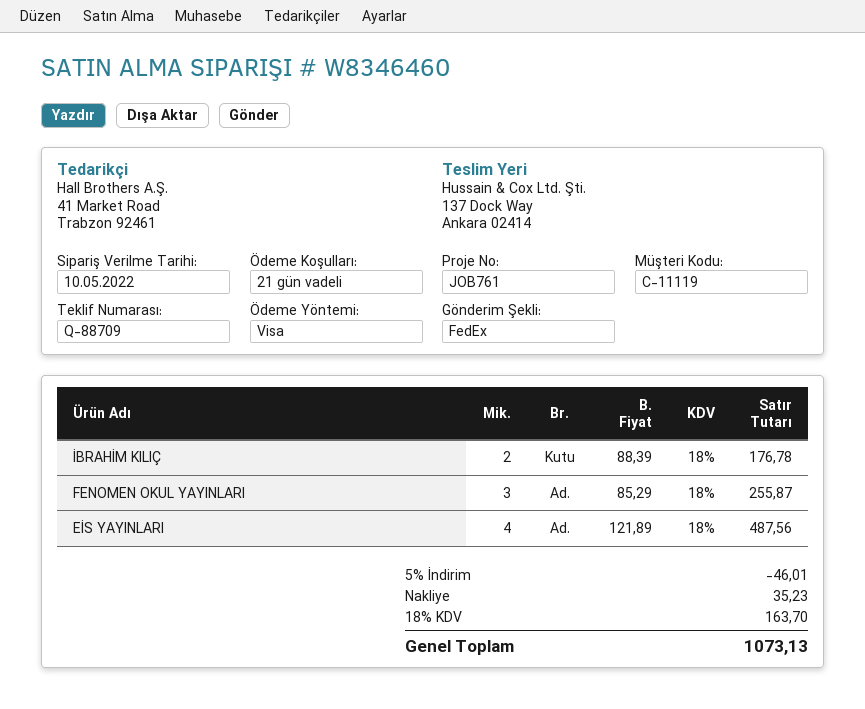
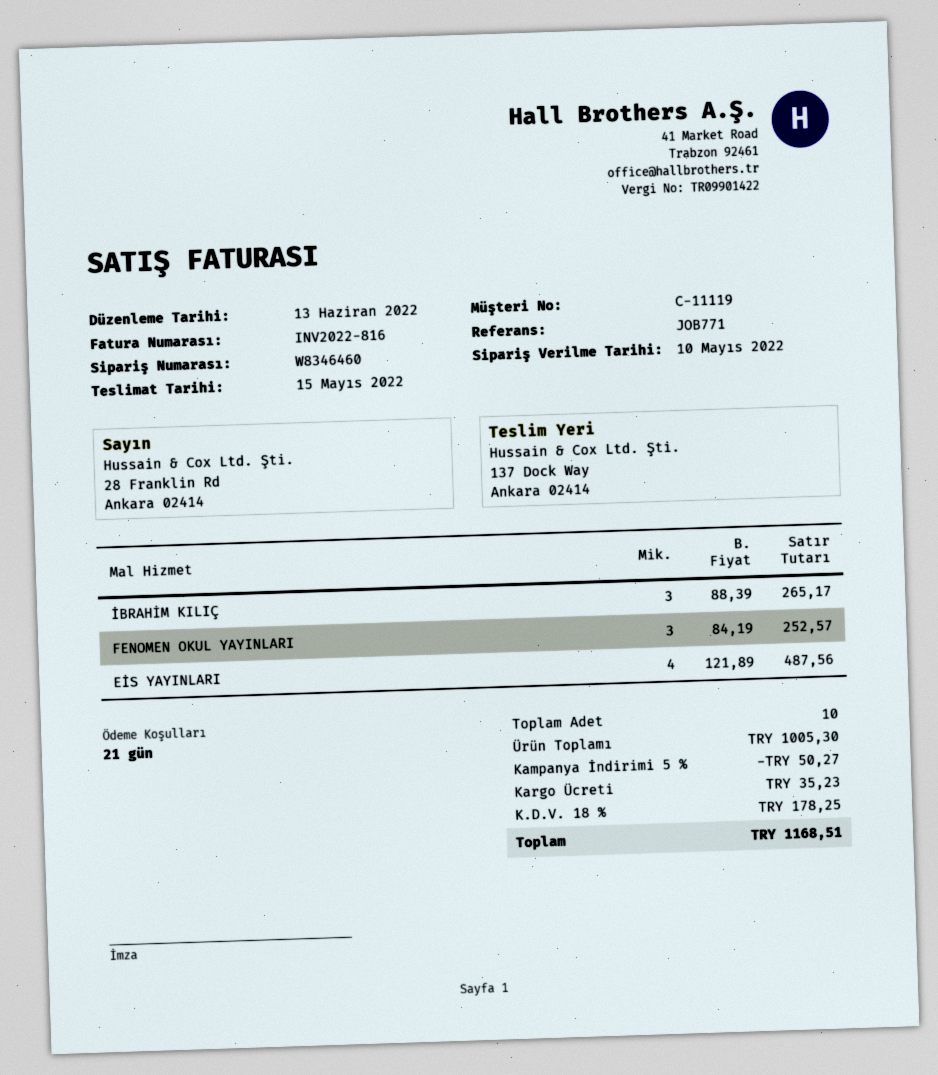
reference: JOB761 -> JOB771
İBRAHİM KILIÇ: 2 x 88.39 = 176.78 -> 3 x 88.39 = 265.17
FENOMEN OKUL YAYINLARI: 3 x 85.29 = 255.87 -> 3 x 84.19 = 252.57
discount: 5% = 46.01 -> 5% = 50.27
tax: 18% = 163.70 -> 18% = 178.25
total: 1073.13 -> 1168.51

